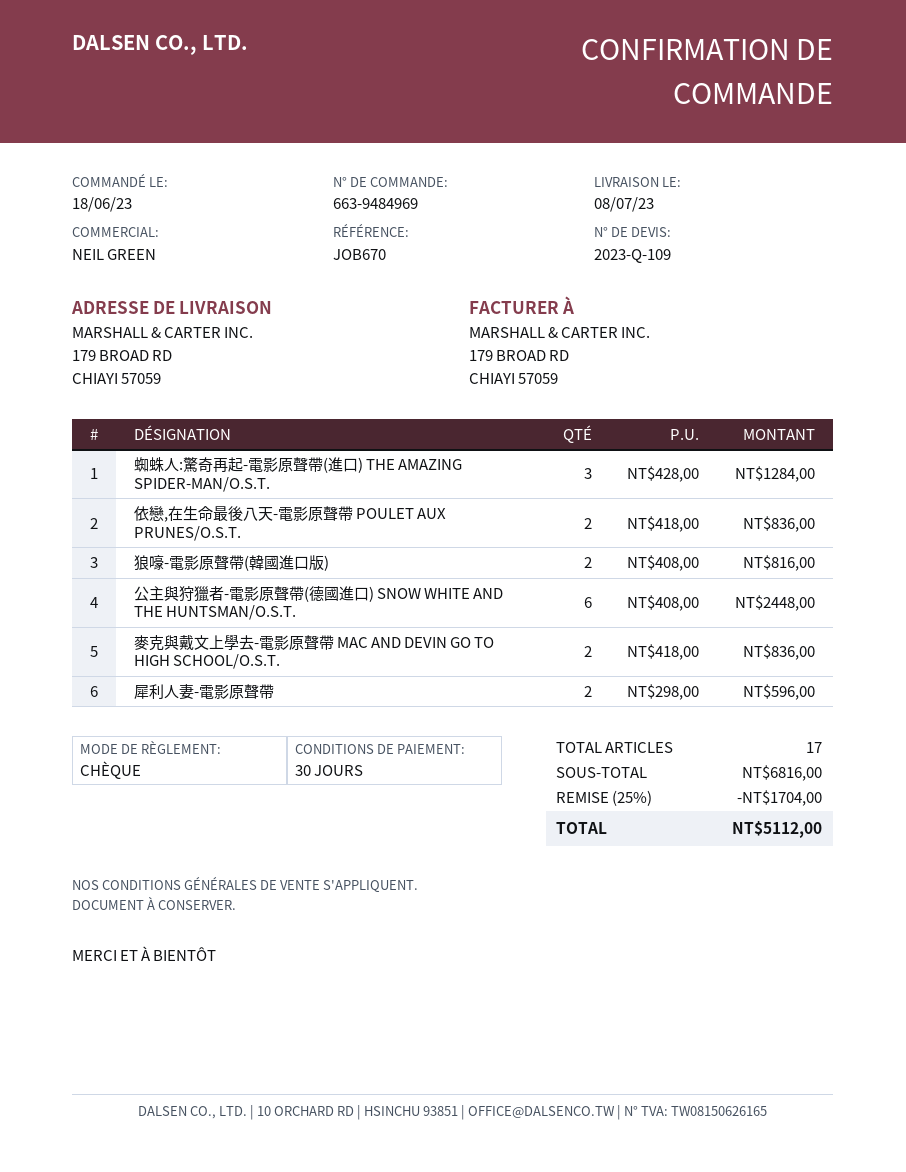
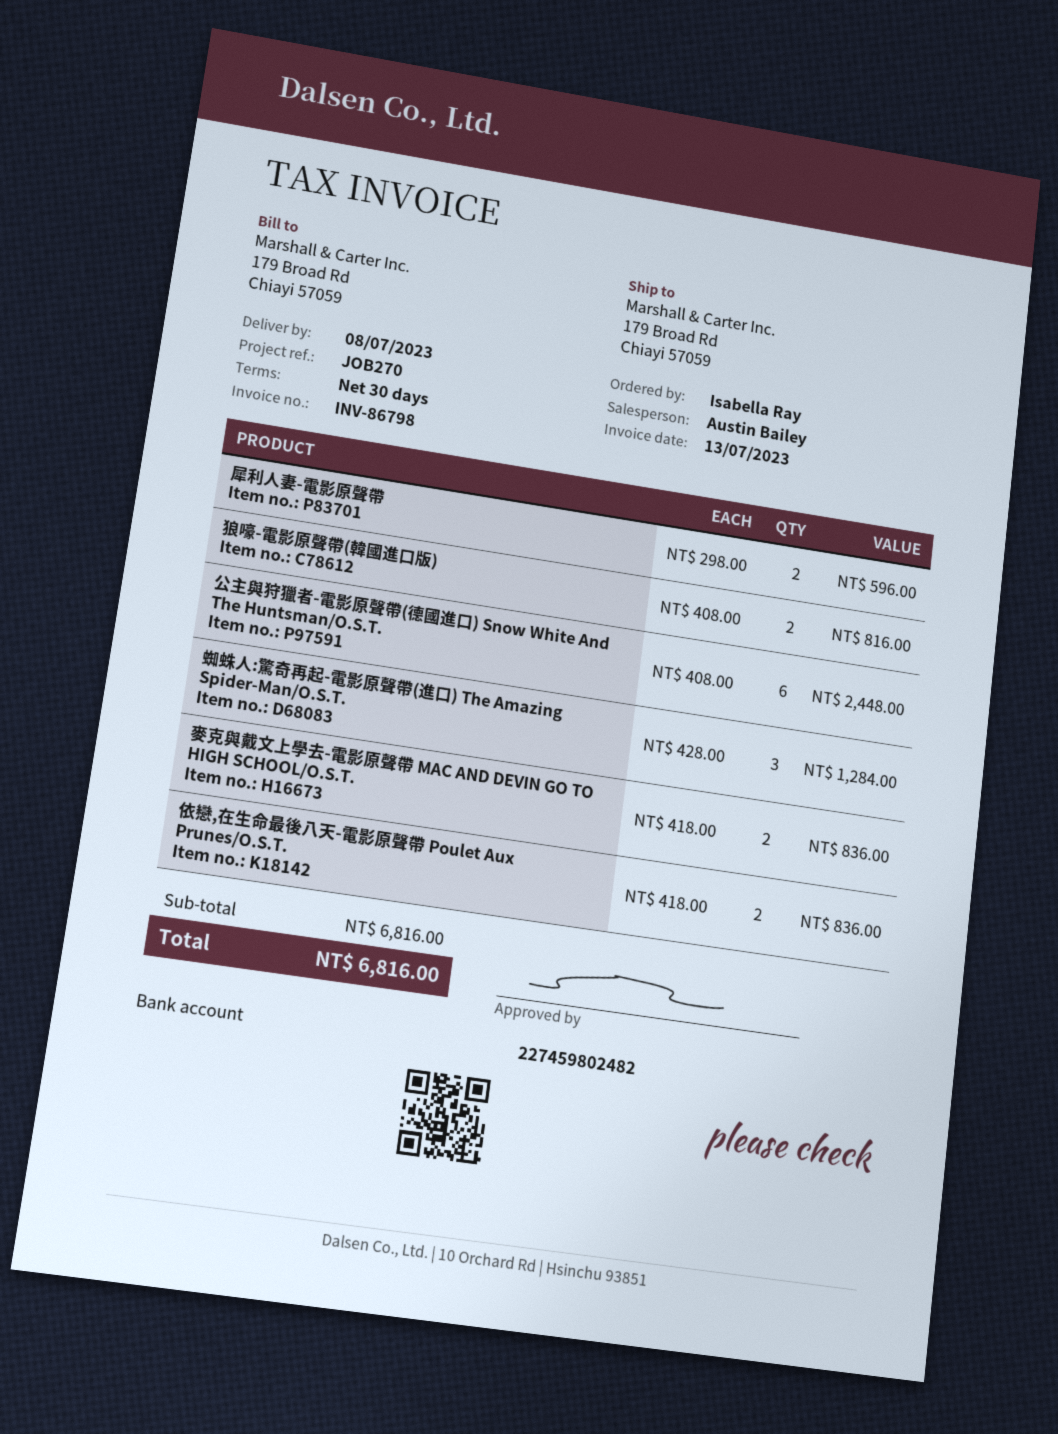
reference: JOB670 -> JOB270
sales rep: NEIL GREEN -> Austin Bailey
discount: 25% = 1704.00 -> none
total: 5112.00 -> 6816.00

